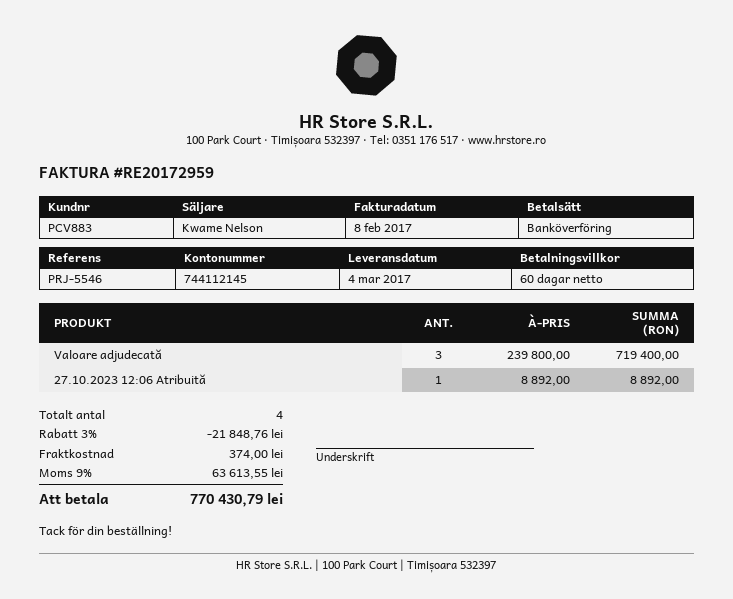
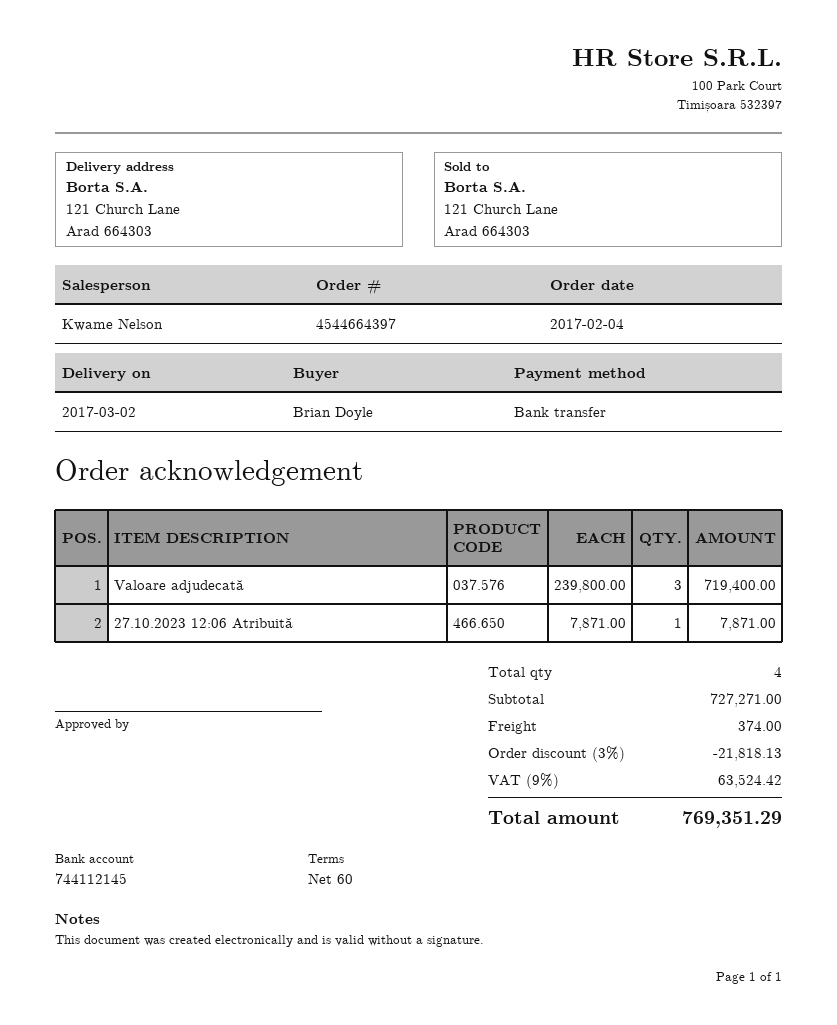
delivery date: 2017-03-04 -> 2017-03-02
27.10.2023 12:06 Atribuită: 1 x 8892.00 = 8892.00 -> 1 x 7871.00 = 7871.00
discount: 3% = 21848.76 -> 3% = 21818.13
tax: 9% = 63613.55 -> 9% = 63524.42
total: 770430.79 -> 769351.29

